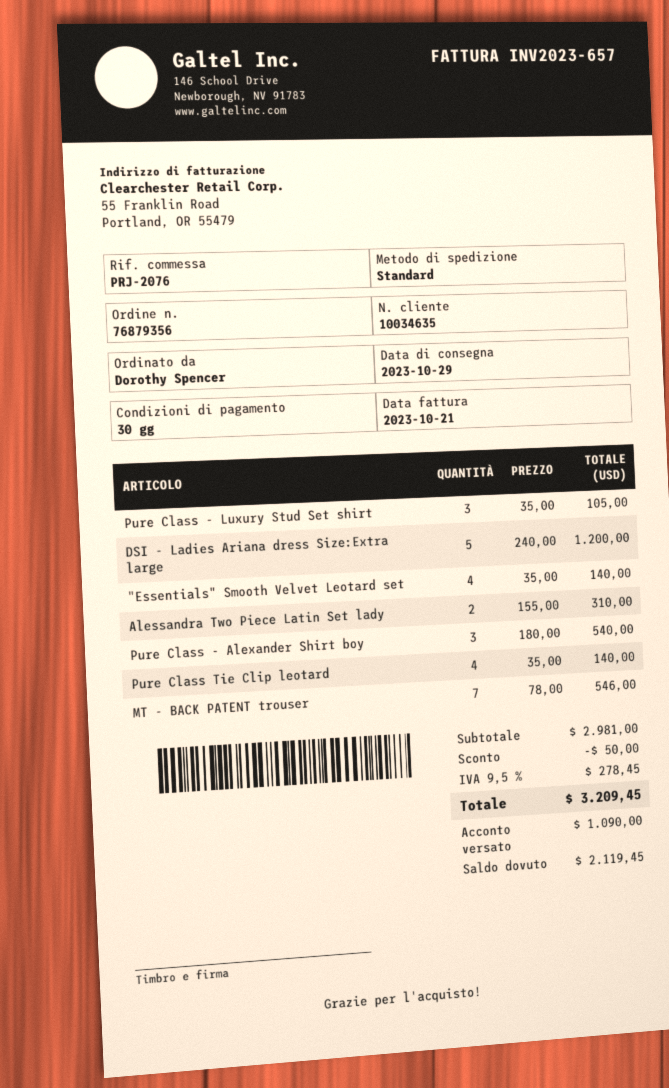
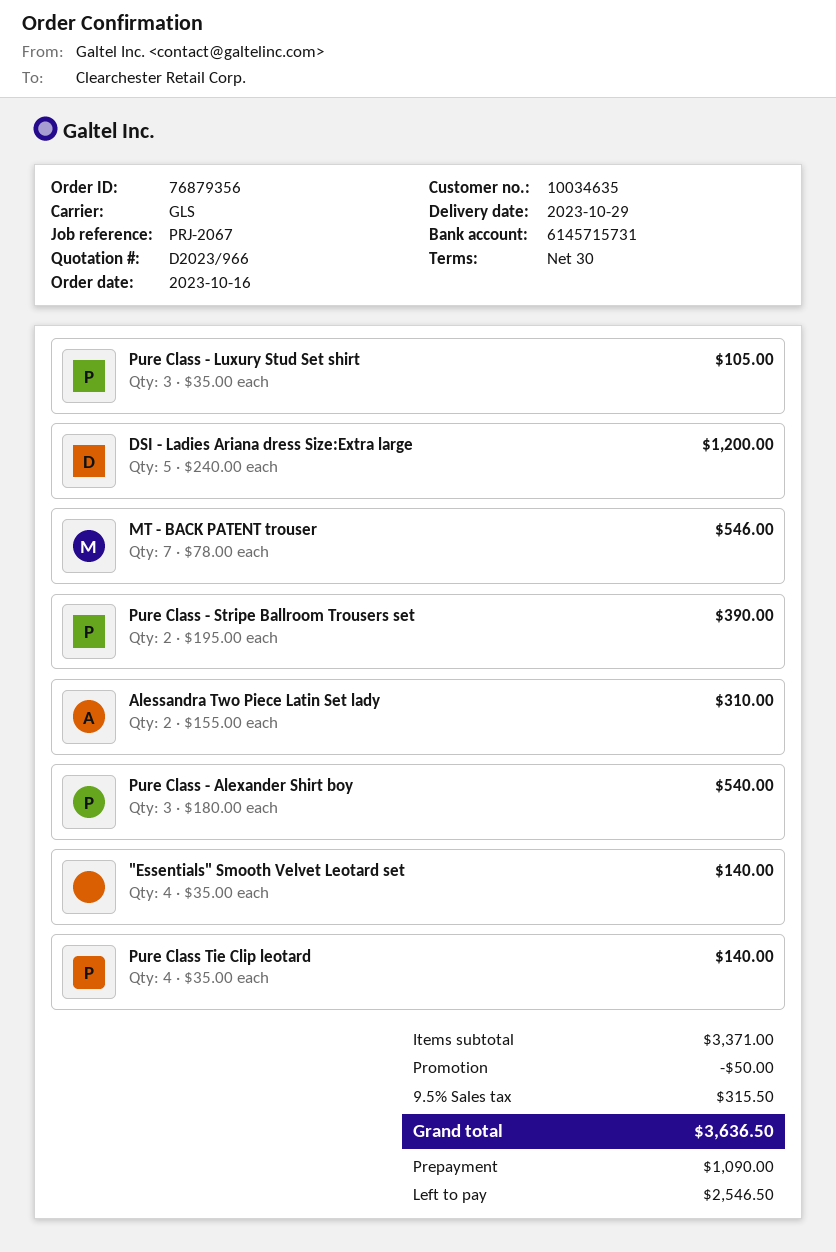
reference: PRJ-2076 -> PRJ-2067
shipping method: standard -> GLS
Pure Class - Stripe Ballroom Trousers set: none -> 2 x 195.00 = 390.00
subtotal: 2981.00 -> 3371.00
tax: 9.5% = 278.45 -> 9.5% = 315.50
total: 3209.45 -> 3636.50
balance: 2119.45 -> 2546.50

